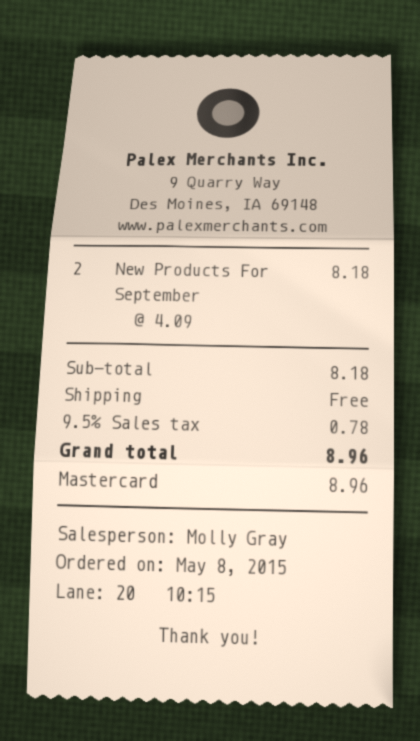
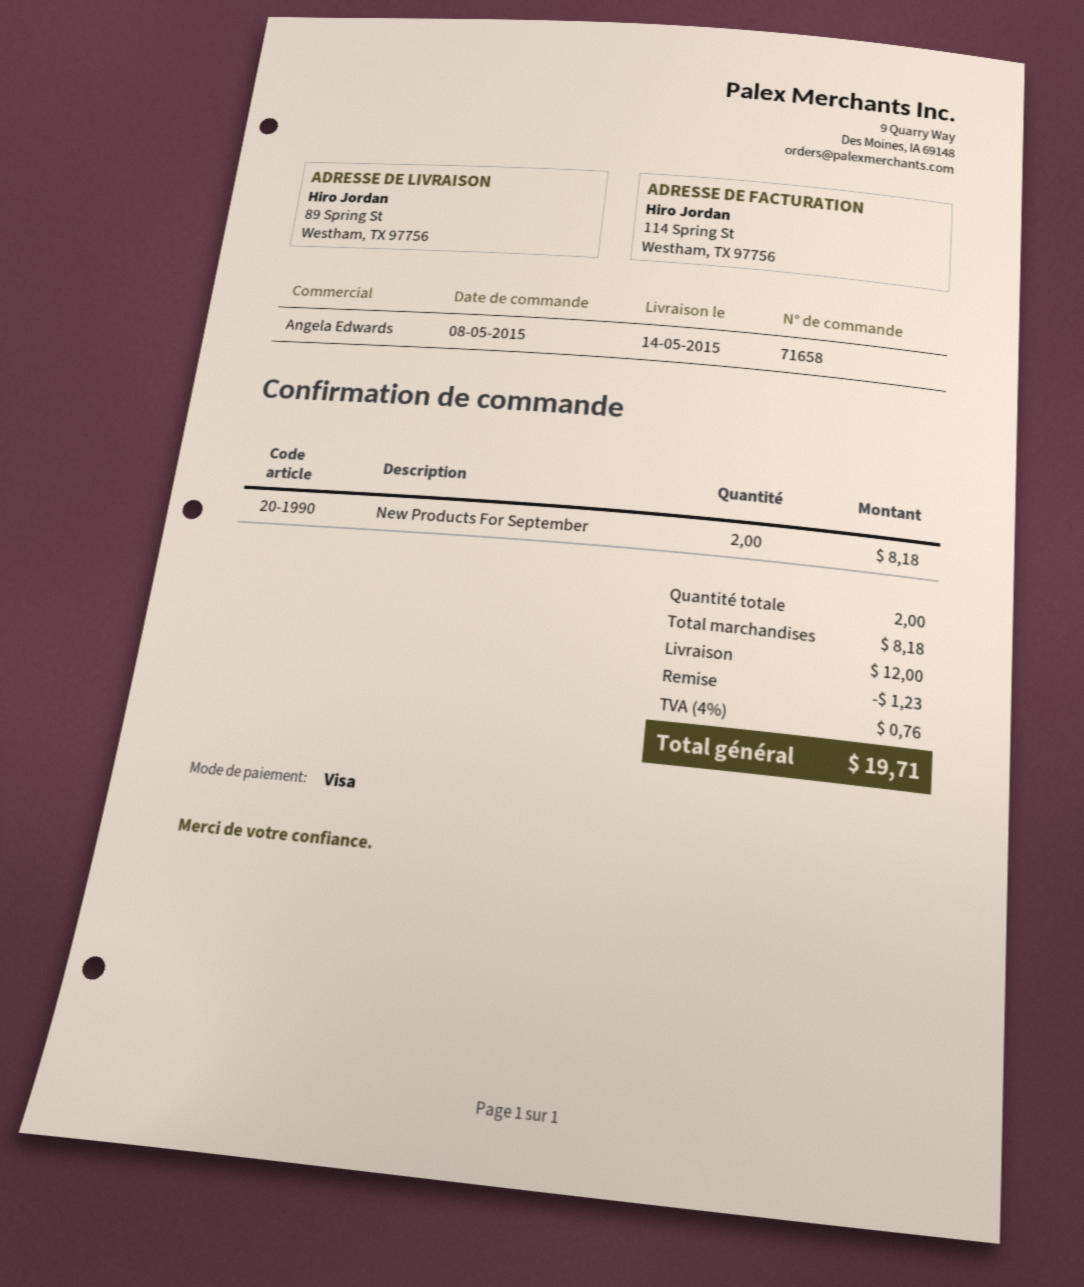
sales rep: Molly Gray -> Angela Edwards
payment method: Mastercard -> Visa
discount: none -> 1.23
shipping: 0.00 -> 12.00
tax: 9.5% = 0.78 -> 4% = 0.76
total: 8.96 -> 19.71

